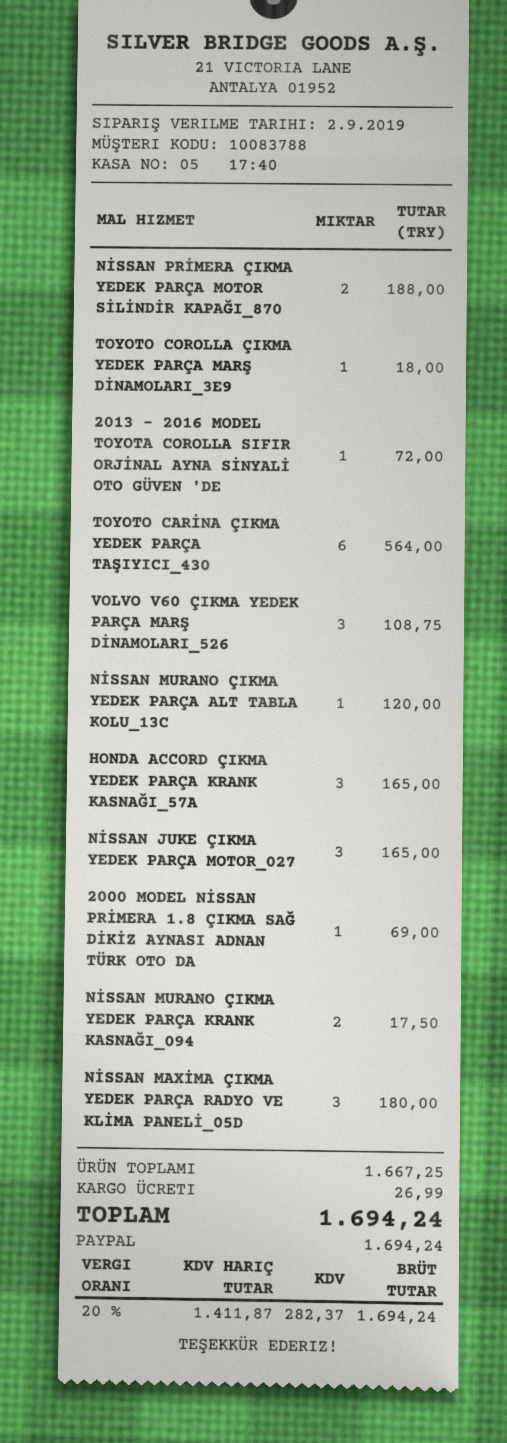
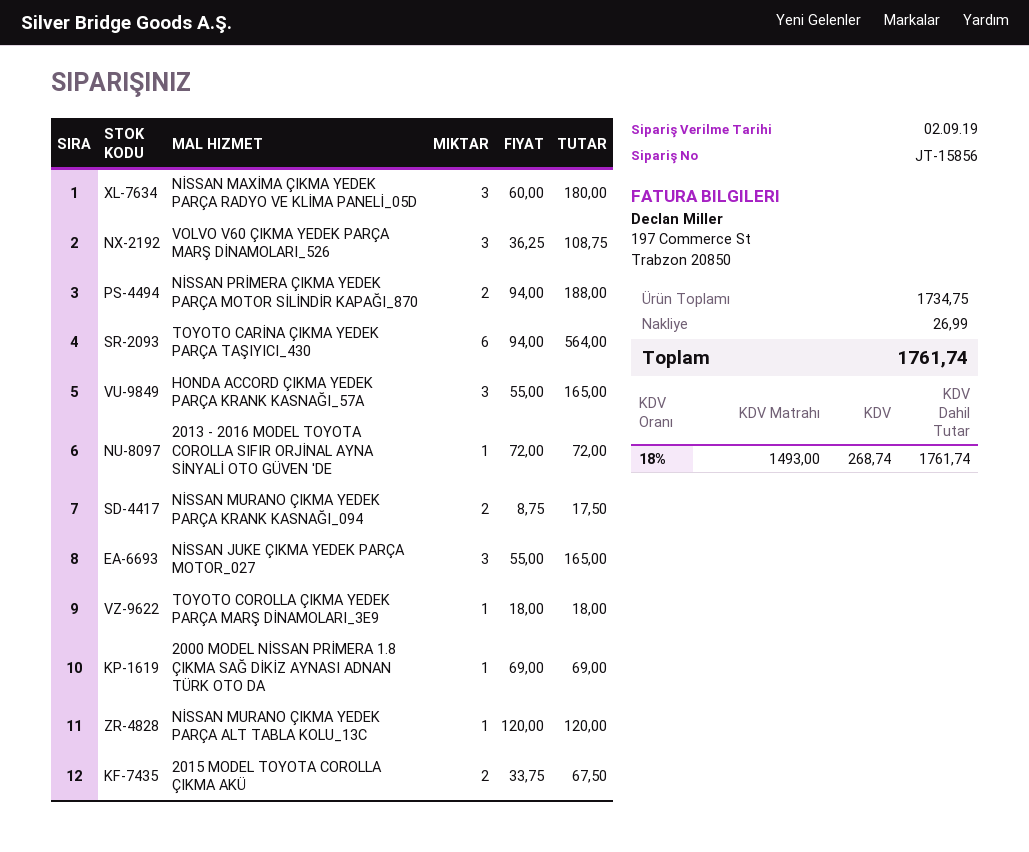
2015 MODEL TOYOTA COROLLA ÇIKMA AKÜ: none -> 2 for 67.50
subtotal: 1667.25 -> 1734.75
net: 1411.87 -> 1493.00
tax: 20% = 282.37 -> 18% = 268.74
total: 1694.24 -> 1761.74

